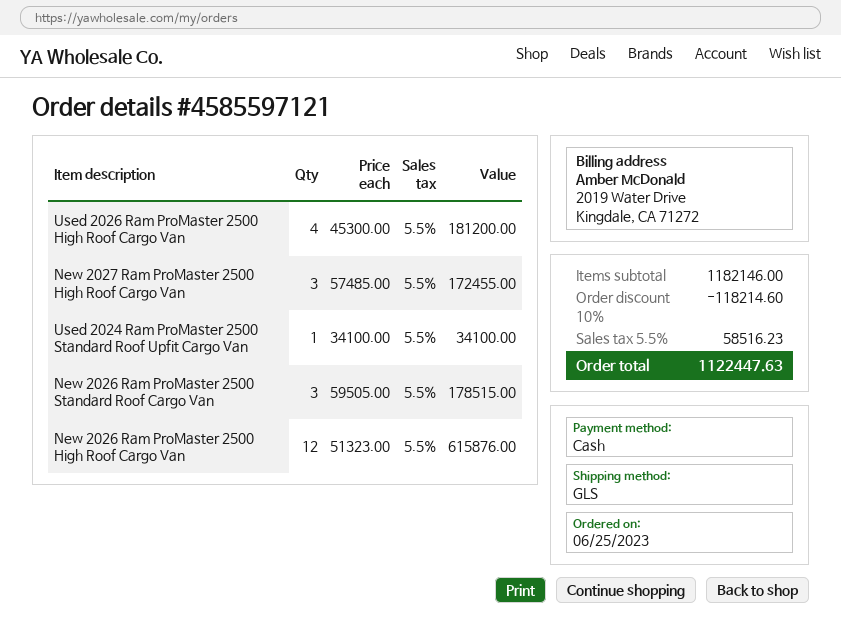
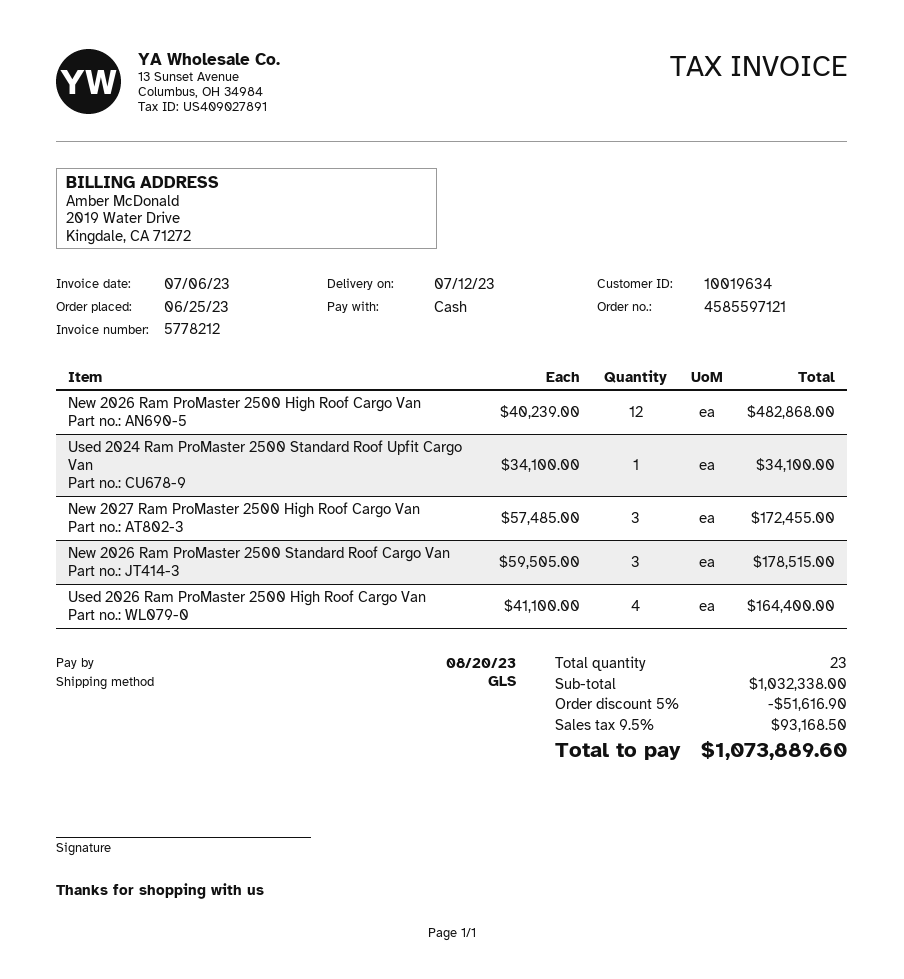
Used 2026 Ram ProMaster 2500 High Roof Cargo Van: 4 x 45300.00 = 181200.00 -> 4 x 41100.00 = 164400.00
New 2026 Ram ProMaster 2500 High Roof Cargo Van: 12 x 51323.00 = 615876.00 -> 12 x 40239.00 = 482868.00
subtotal: 1182146.00 -> 1032338.00
discount: 10% = 118214.60 -> 5% = 51616.90
tax: 5.5% = 58516.23 -> 9.5% = 93168.50
total: 1122447.63 -> 1073889.60

